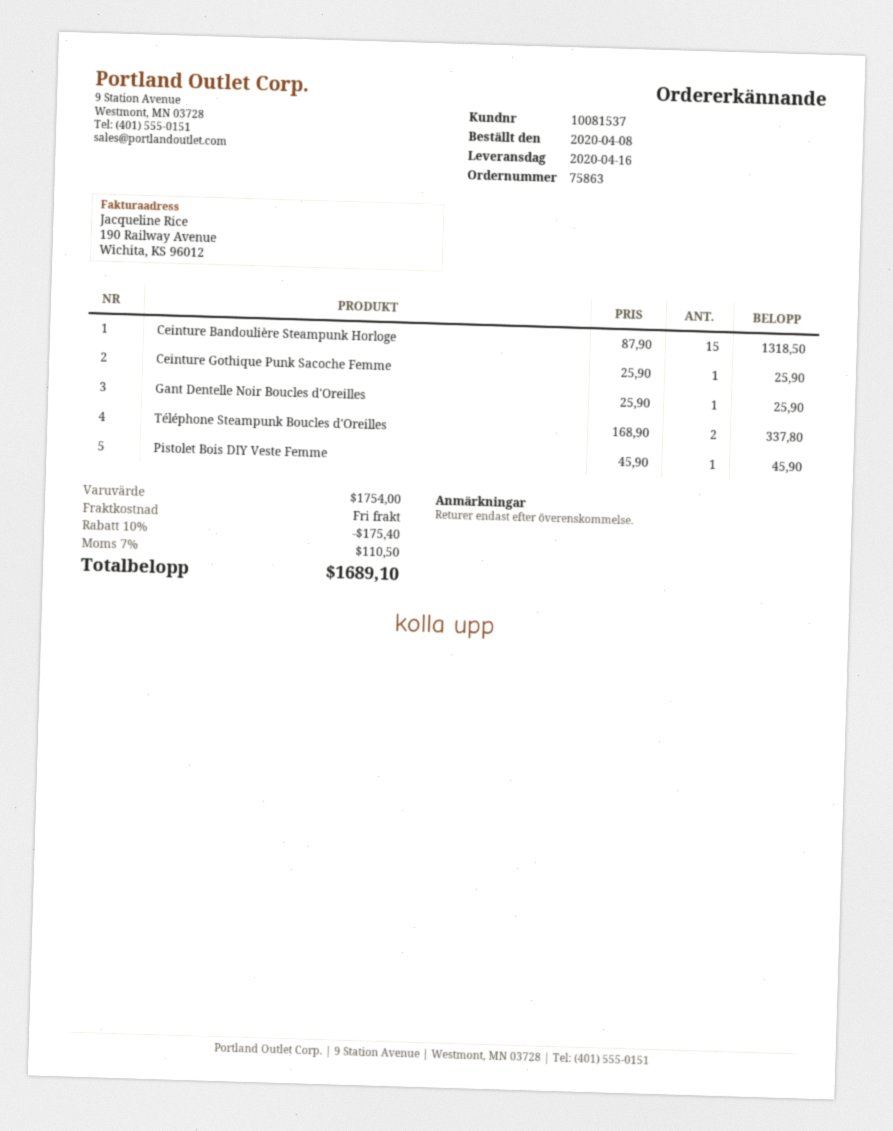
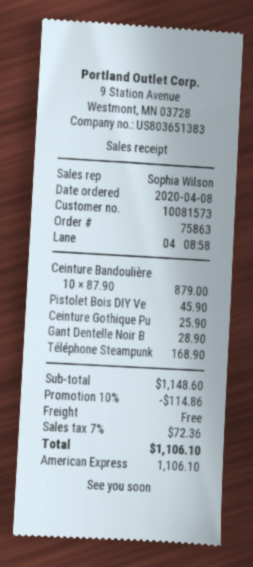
customer number: 10081537 -> 10081573
Ceinture Bandoulière Steampunk Horloge: 15 x 87.90 = 1318.50 -> 10 x 87.90 = 879.00
Gant Dentelle Noir Boucles d'Oreilles: 1 x 25.90 = 25.90 -> 1 x 28.90 = 28.90
Téléphone Steampunk Boucles d'Oreilles: 2 x 168.90 = 337.80 -> 1 x 168.90 = 168.90
subtotal: 1754.00 -> 1148.60
discount: 10% = 175.40 -> 10% = 114.86
tax: 7% = 110.50 -> 7% = 72.36
total: 1689.10 -> 1106.10

